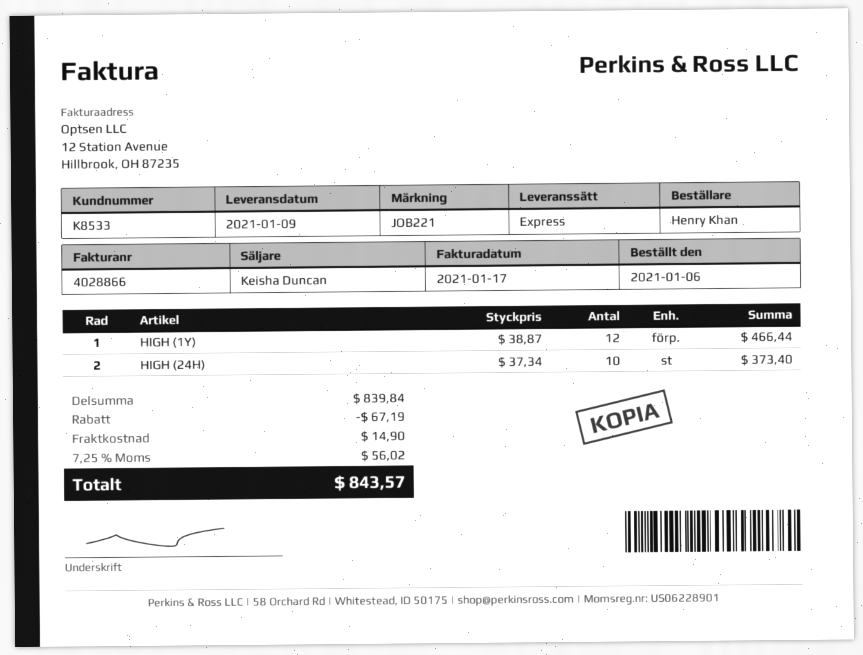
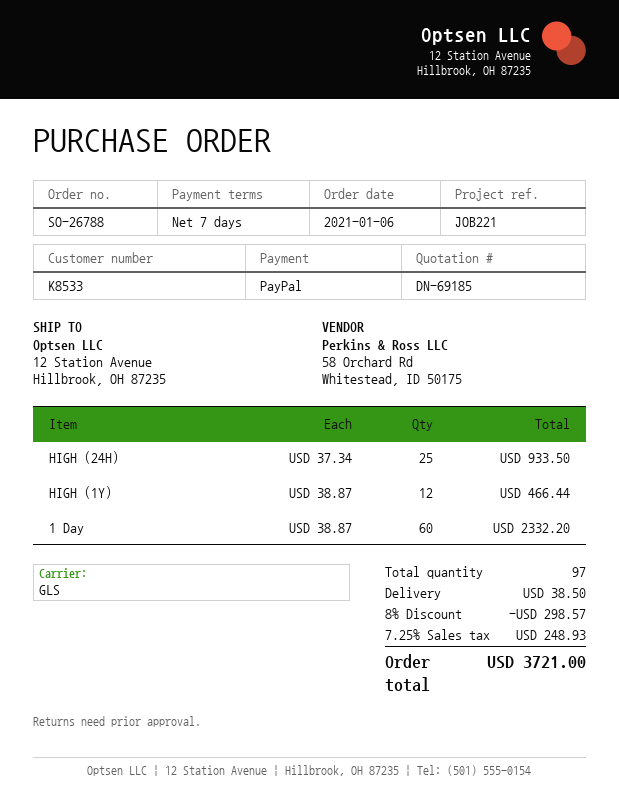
shipping method: express -> GLS
HIGH (24H): 10 x 37.34 = 373.40 -> 25 x 37.34 = 933.50
1 Day: none -> 60 x 38.87 = 2332.20
discount: 67.19 -> 298.57
shipping: 14.90 -> 38.50
tax: 7.25% = 56.02 -> 7.25% = 248.93
total: 843.57 -> 3721.00

